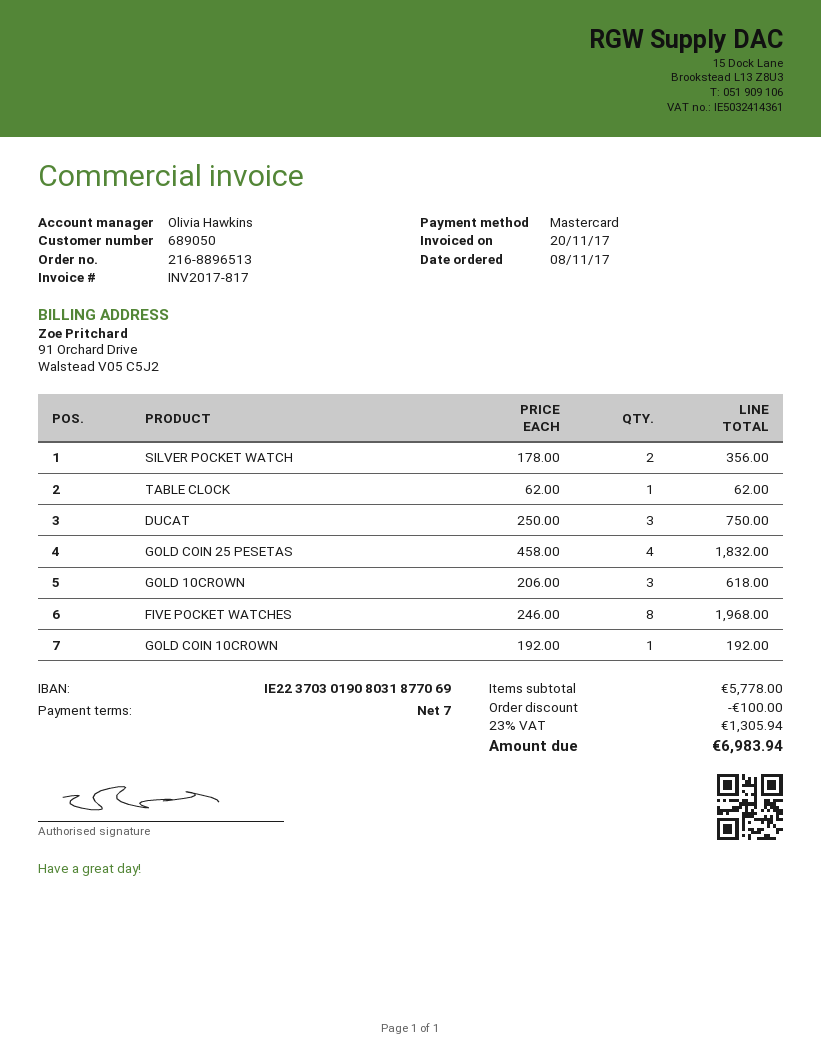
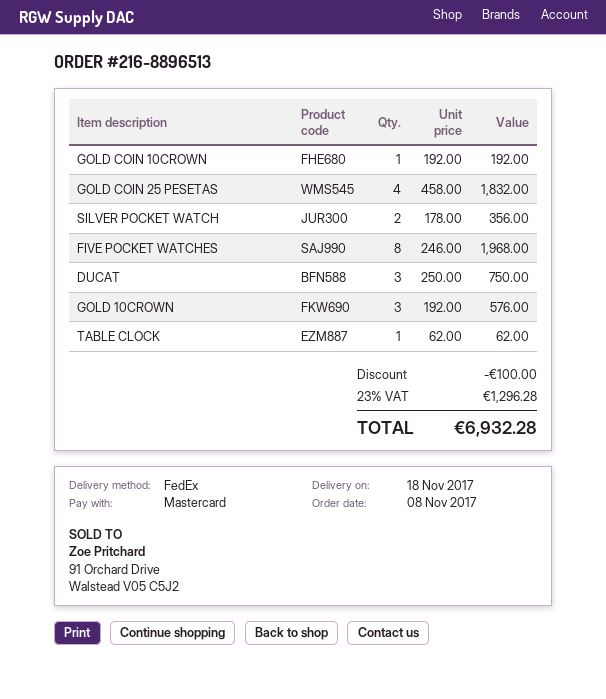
GOLD 10CROWN: 3 x 206.00 = 618.00 -> 3 x 192.00 = 576.00
tax: 23% = 1305.94 -> 23% = 1296.28
total: 6983.94 -> 6932.28

